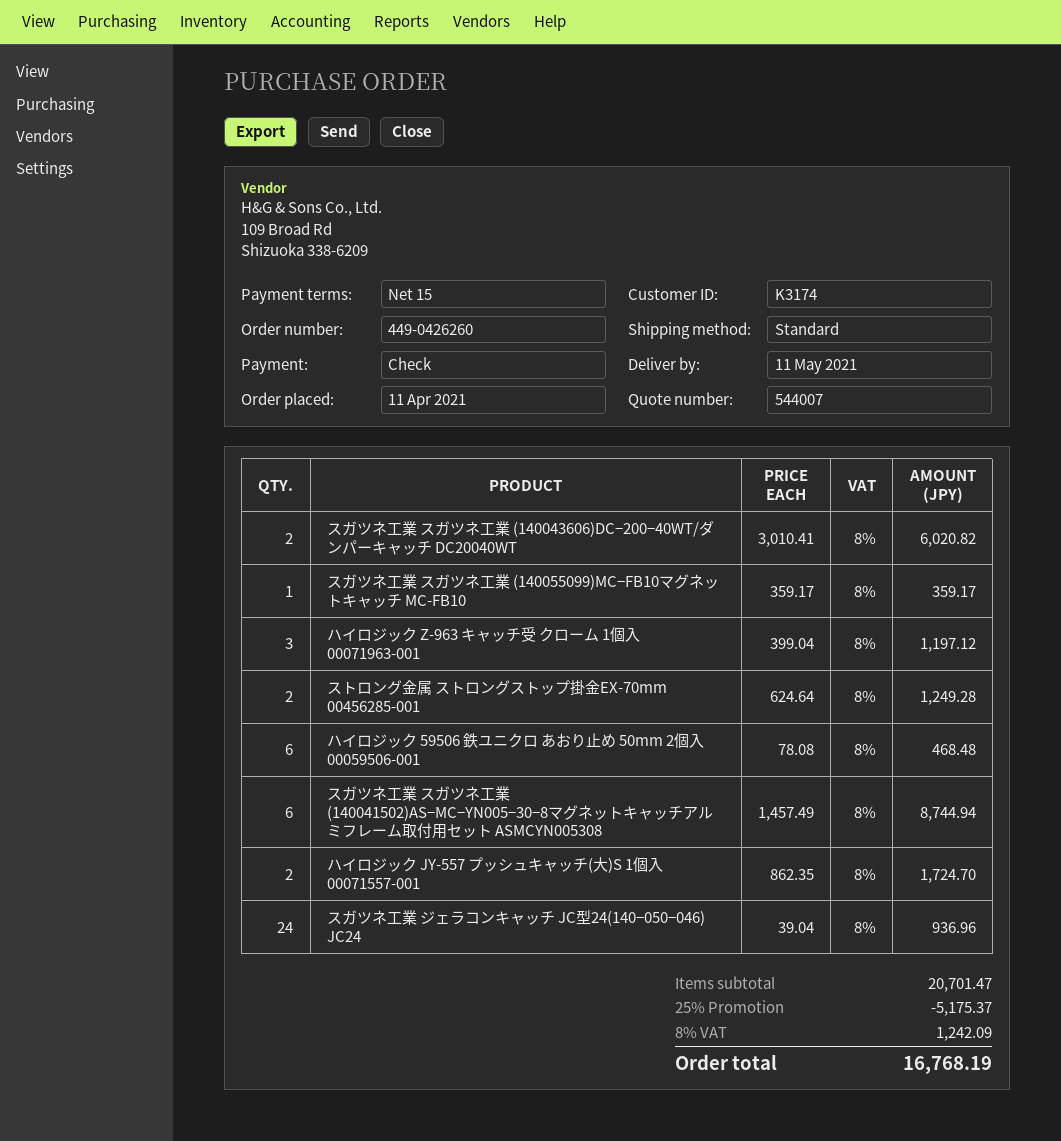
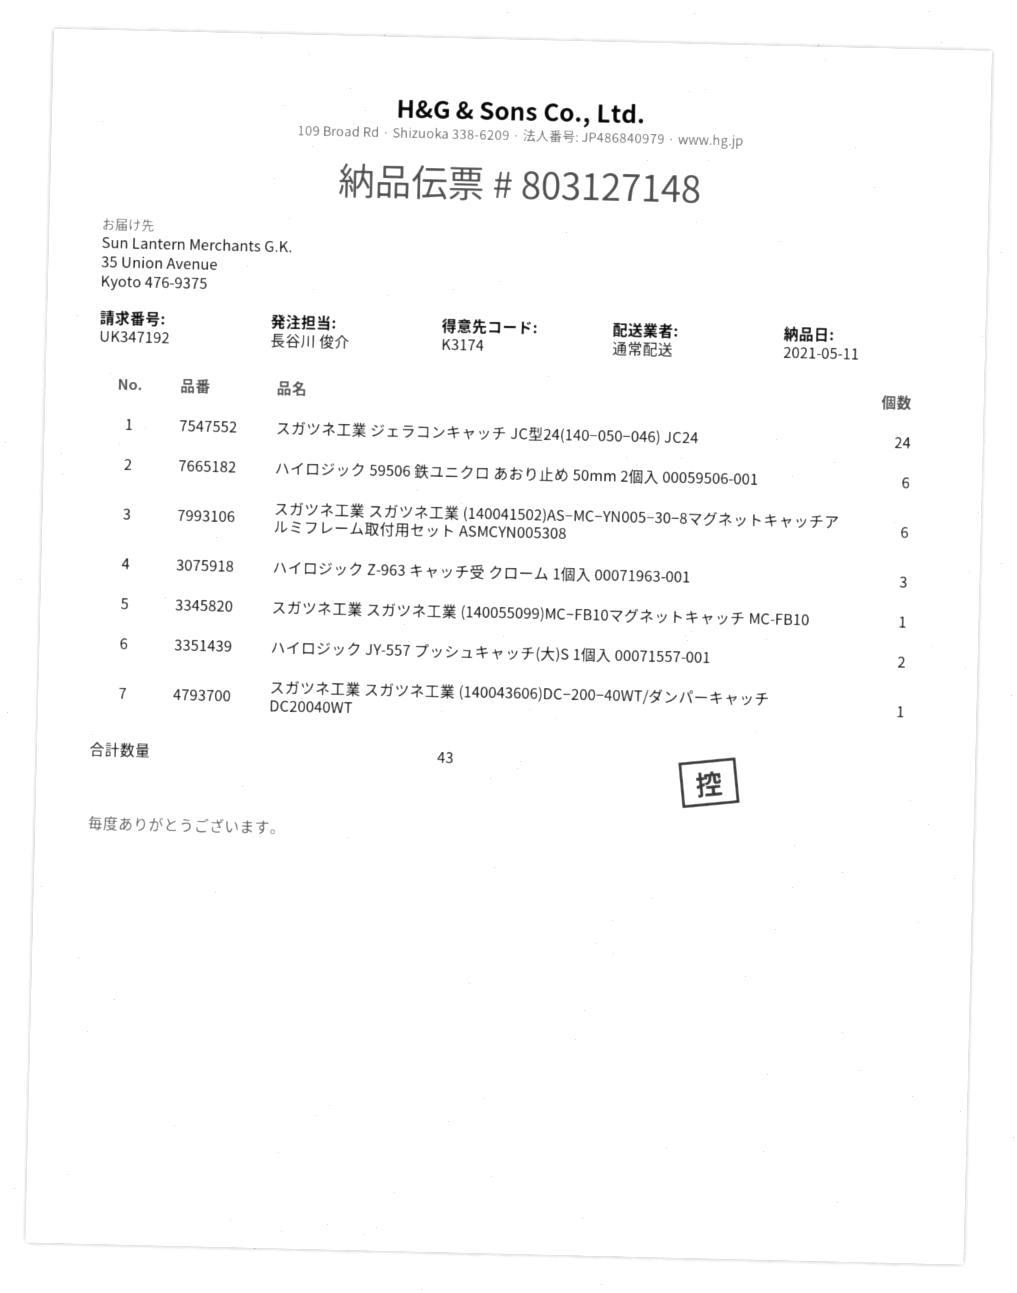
スガツネ工業 スガツネ工業 (140043606)DC−200−40WT/ダンパーキャッチ DC20040WT: 2 -> 1
ストロング金属 ストロングストップ掛金EX-70mm 00456285-001: 2 -> none

